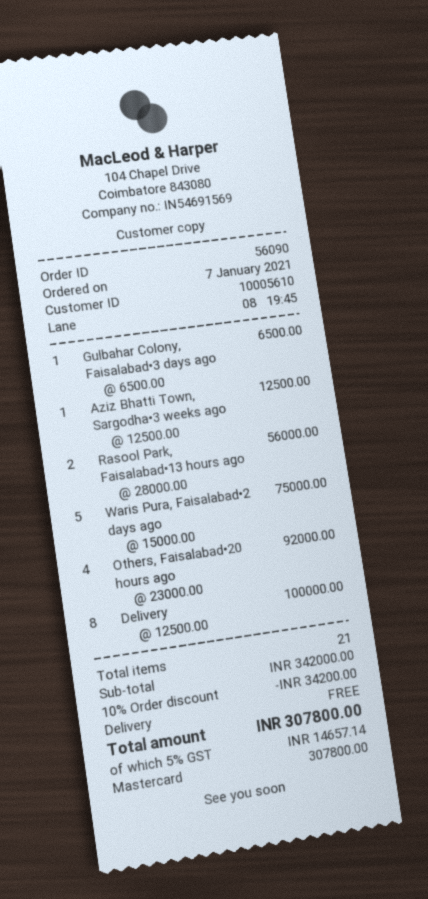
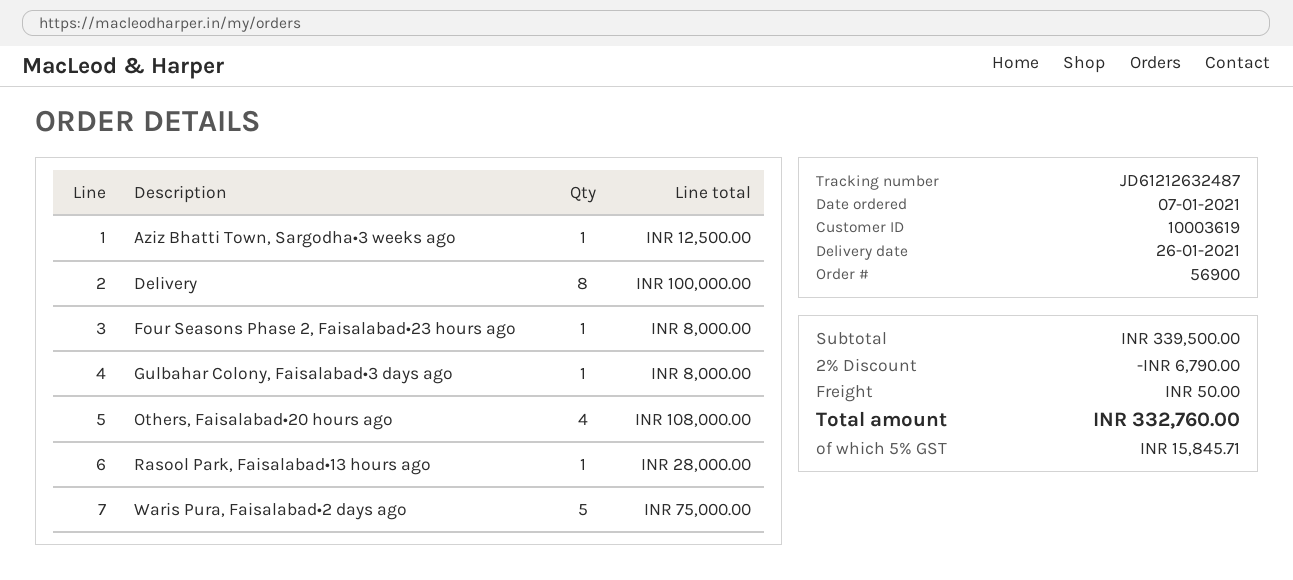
order number: 56090 -> 56900
customer number: 10005610 -> 10003619
Gulbahar Colony, Faisalabad•3 days ago: 1 for 6500.00 -> 1 for 8000.00
Rasool Park, Faisalabad•13 hours ago: 2 for 56000.00 -> 1 for 28000.00
Others, Faisalabad•20 hours ago: 4 for 92000.00 -> 4 for 108000.00
Four Seasons Phase 2, Faisalabad•23 hours ago: none -> 1 for 8000.00
subtotal: 342000.00 -> 339500.00
discount: 10% = 34200.00 -> 2% = 6790.00
shipping: 0.00 -> 50.00
tax: 5% = 14657.14 -> 5% = 15845.71
total: 307800.00 -> 332760.00

